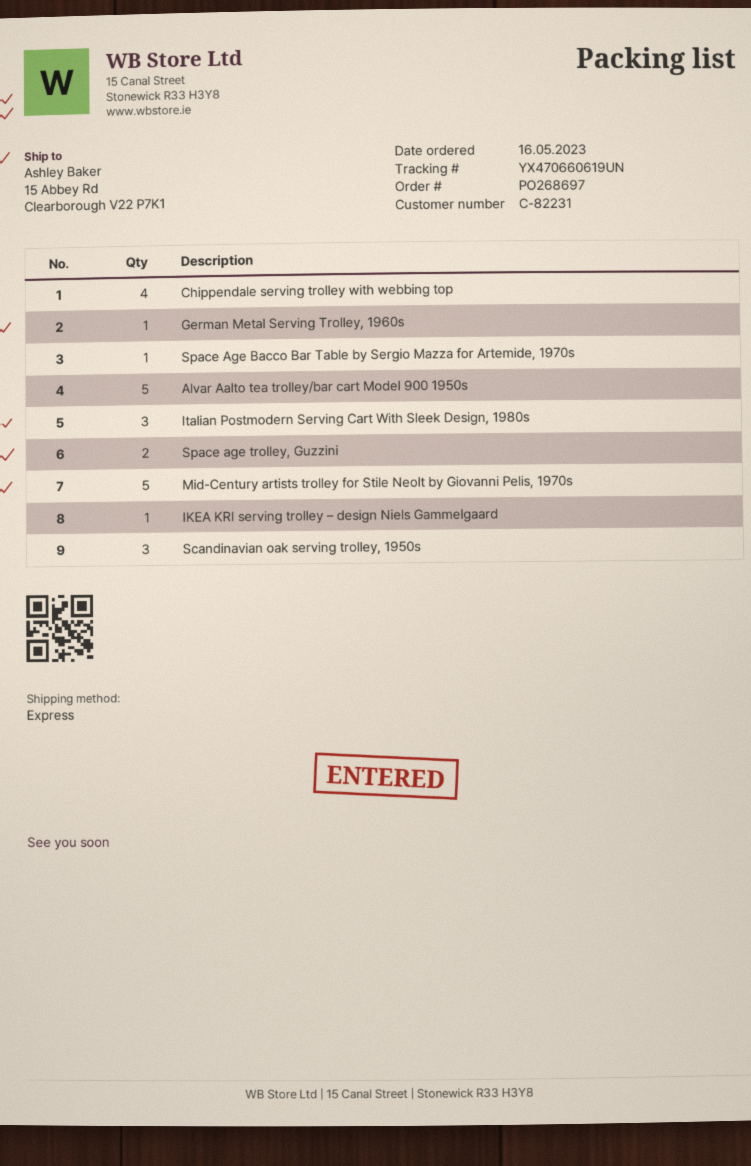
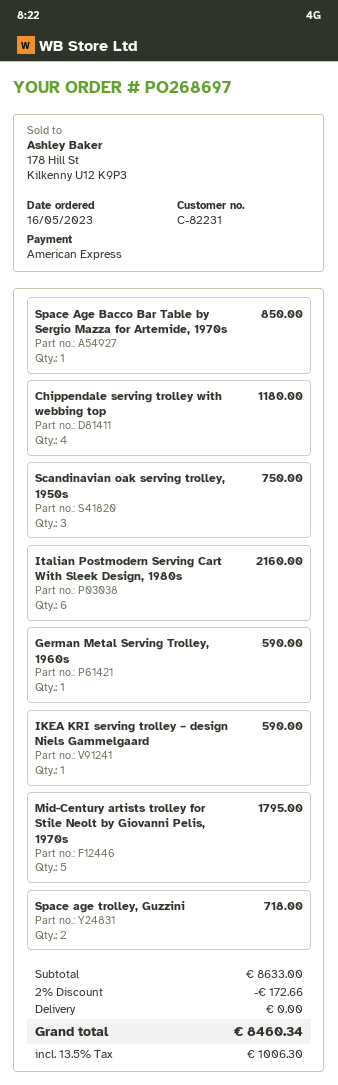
Alvar Aalto tea trolley/bar cart Model 900 1950s: 5 -> none
Italian Postmodern Serving Cart With Sleek Design, 1980s: 3 -> 6

